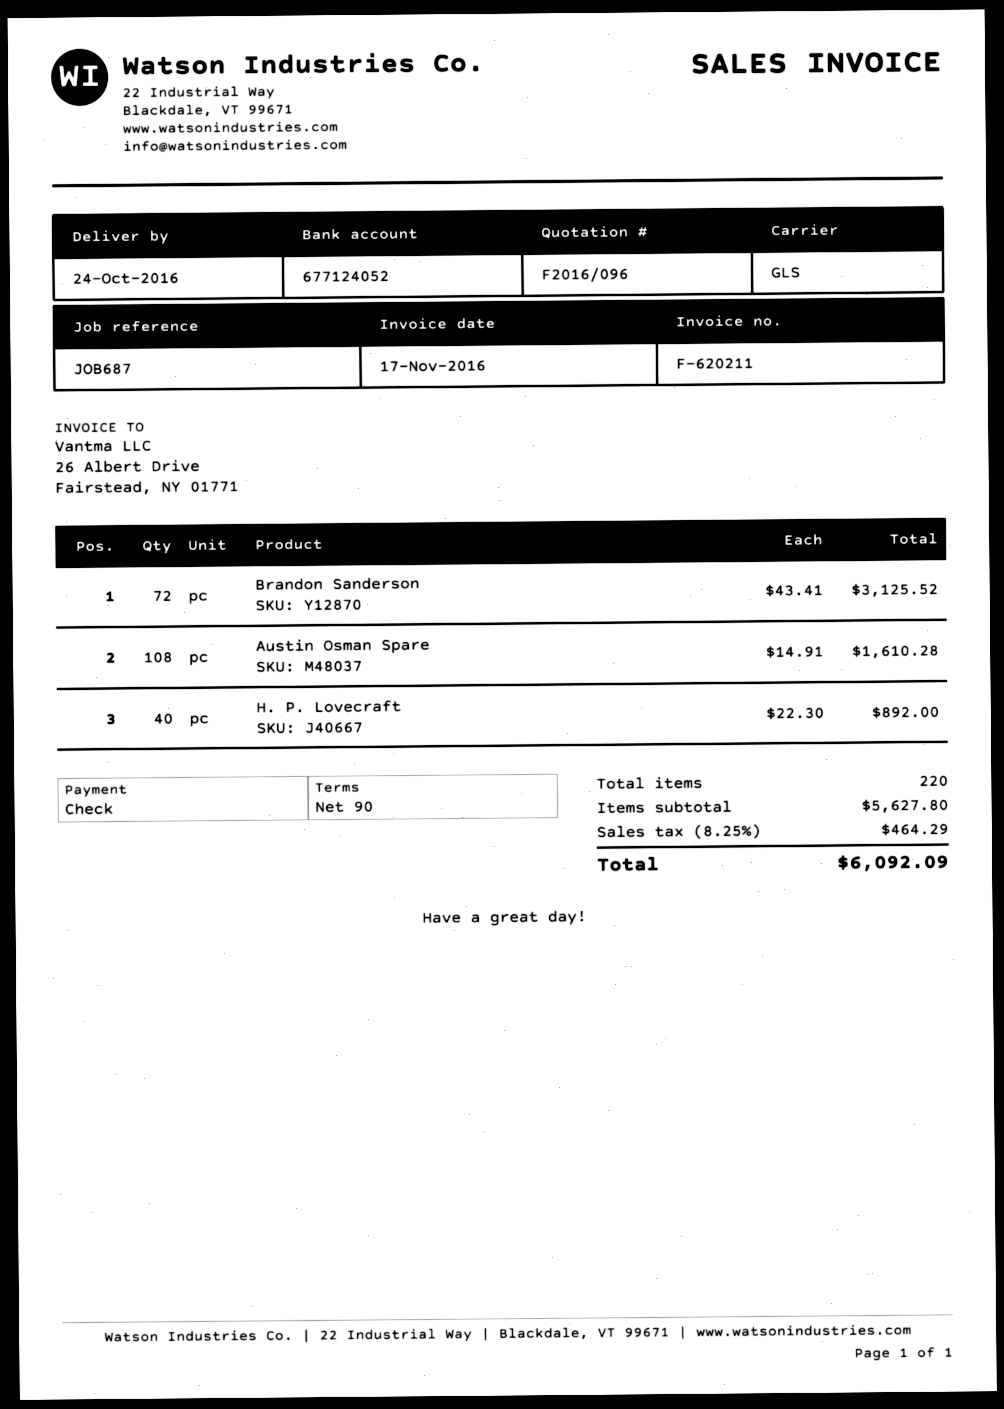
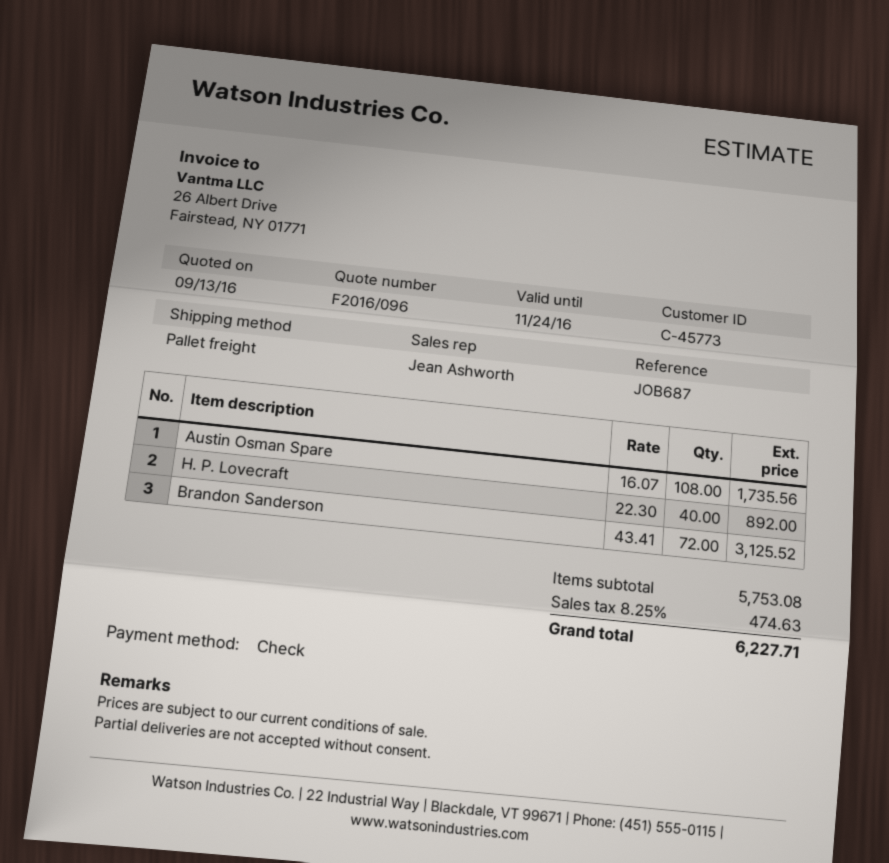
shipping method: GLS -> pallet freight
Austin Osman Spare: 108 x 14.91 = 1610.28 -> 108 x 16.07 = 1735.56
subtotal: 5627.80 -> 5753.08
tax: 8.25% = 464.29 -> 8.25% = 474.63
total: 6092.09 -> 6227.71

